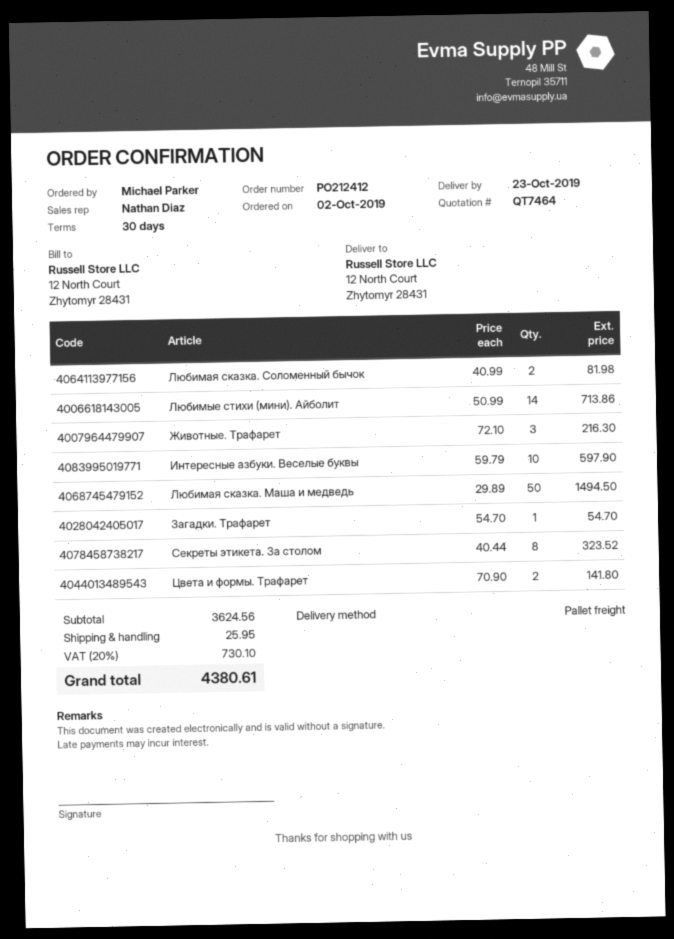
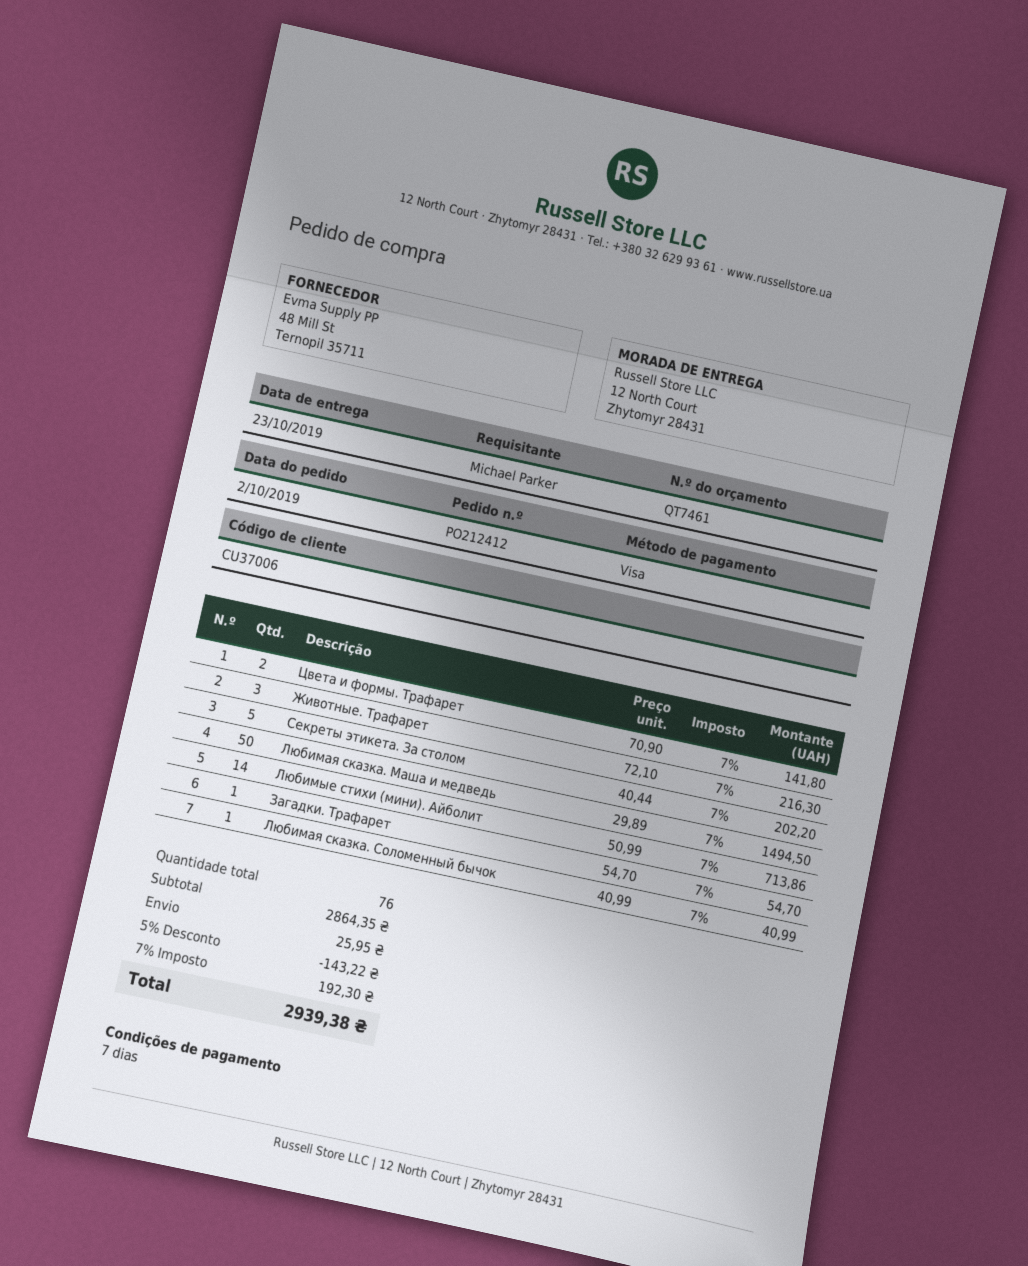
quote number: QT7464 -> QT7461
payment terms: 30 days -> 7 days
Любимая сказка. Соломенный бычок: 2 x 40.99 = 81.98 -> 1 x 40.99 = 40.99
Интересные азбуки. Веселые буквы: 10 x 59.79 = 597.90 -> none
Секреты этикета. За столом: 8 x 40.44 = 323.52 -> 5 x 40.44 = 202.20
subtotal: 3624.56 -> 2864.35
discount: none -> 5% = 143.22
tax: 20% = 730.10 -> 7% = 192.30
total: 4380.61 -> 2939.38

